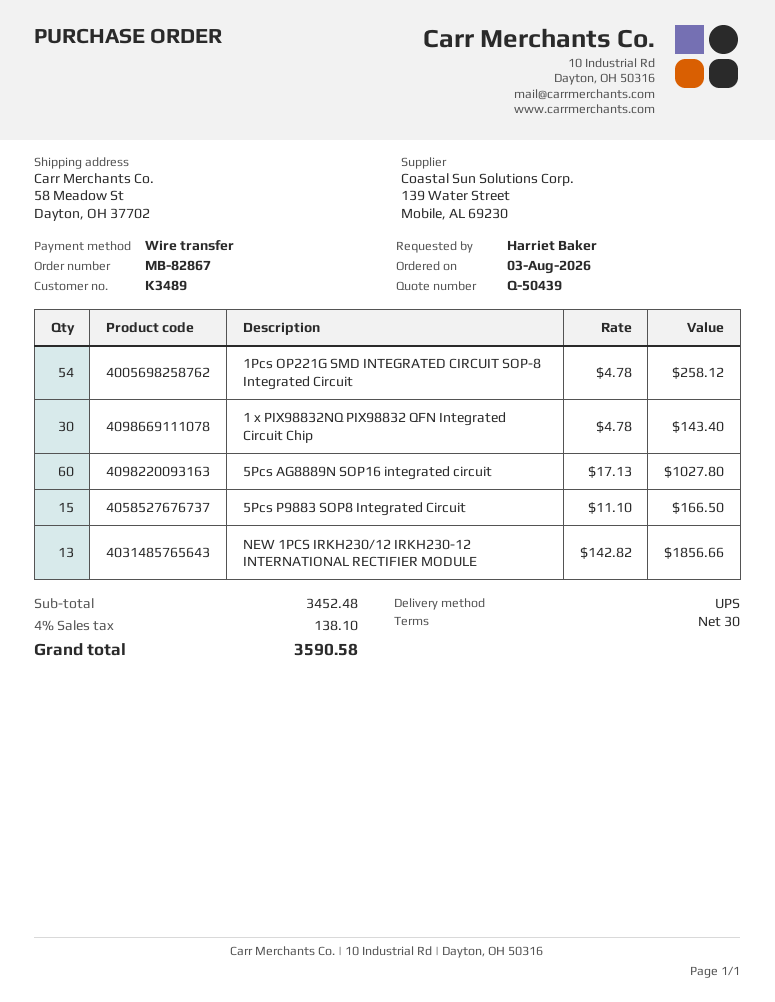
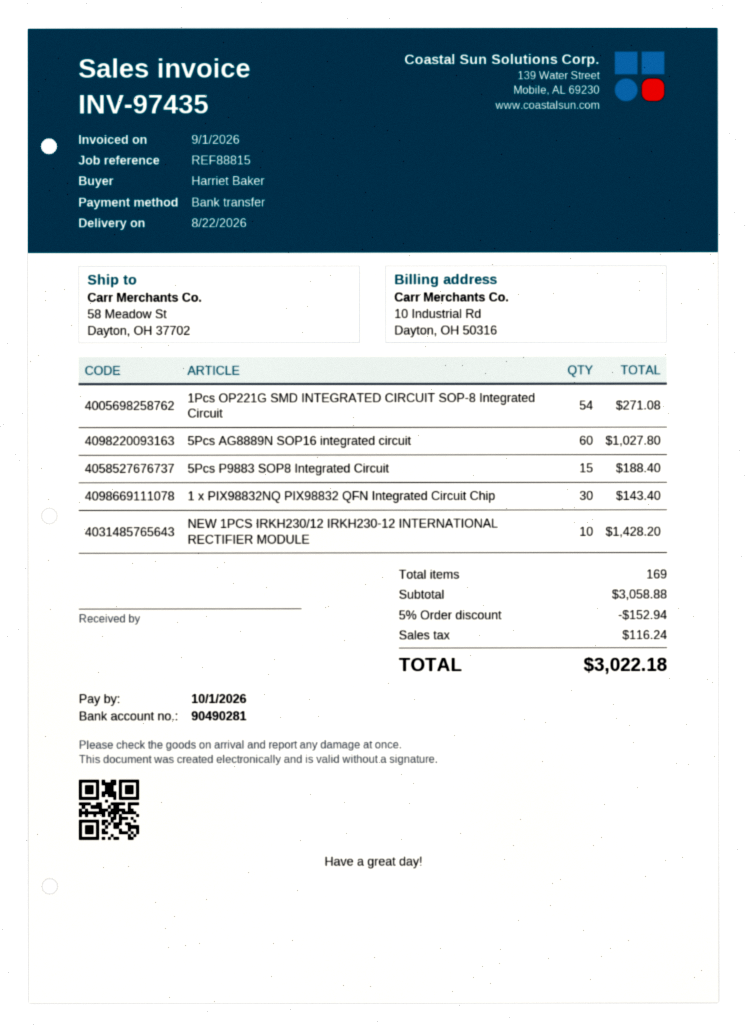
1Pcs OP221G SMD INTEGRATED CIRCUIT SOP-8 Integrated Circuit: 54 for 258.12 -> 54 for 271.08
5Pcs P9883 SOP8 Integrated Circuit: 15 for 166.50 -> 15 for 188.40
NEW 1PCS IRKH230/12 IRKH230-12 INTERNATIONAL RECTIFIER MODULE: 13 for 1856.66 -> 10 for 1428.20
subtotal: 3452.48 -> 3058.88
discount: none -> 5% = 152.94
tax: 138.10 -> 116.24
total: 3590.58 -> 3022.18

